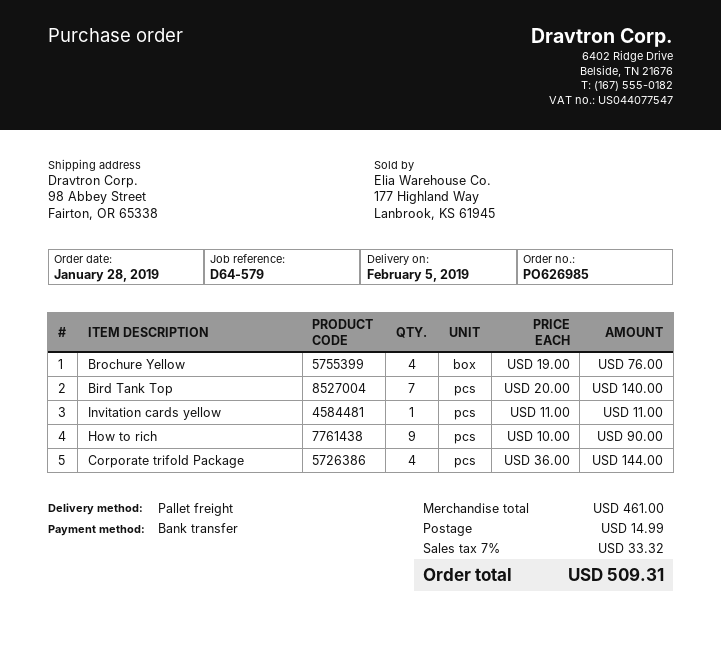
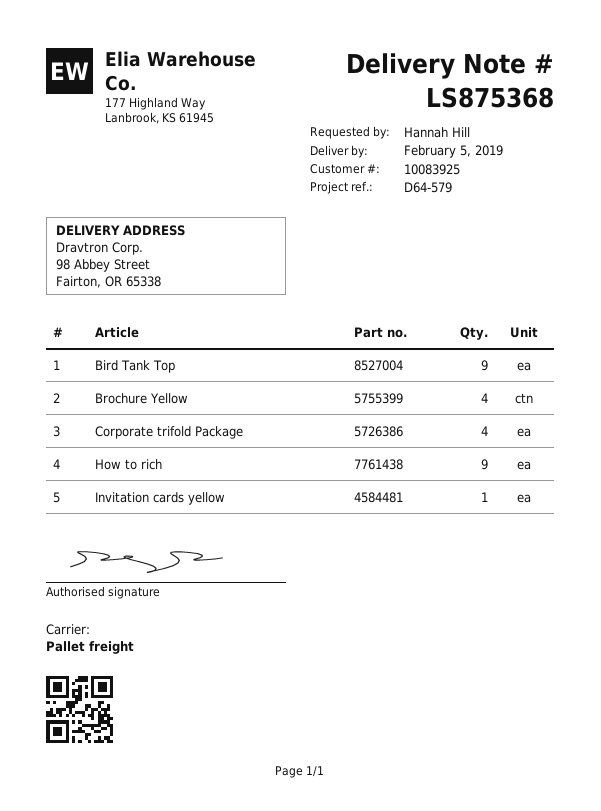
Bird Tank Top: 7 -> 9

